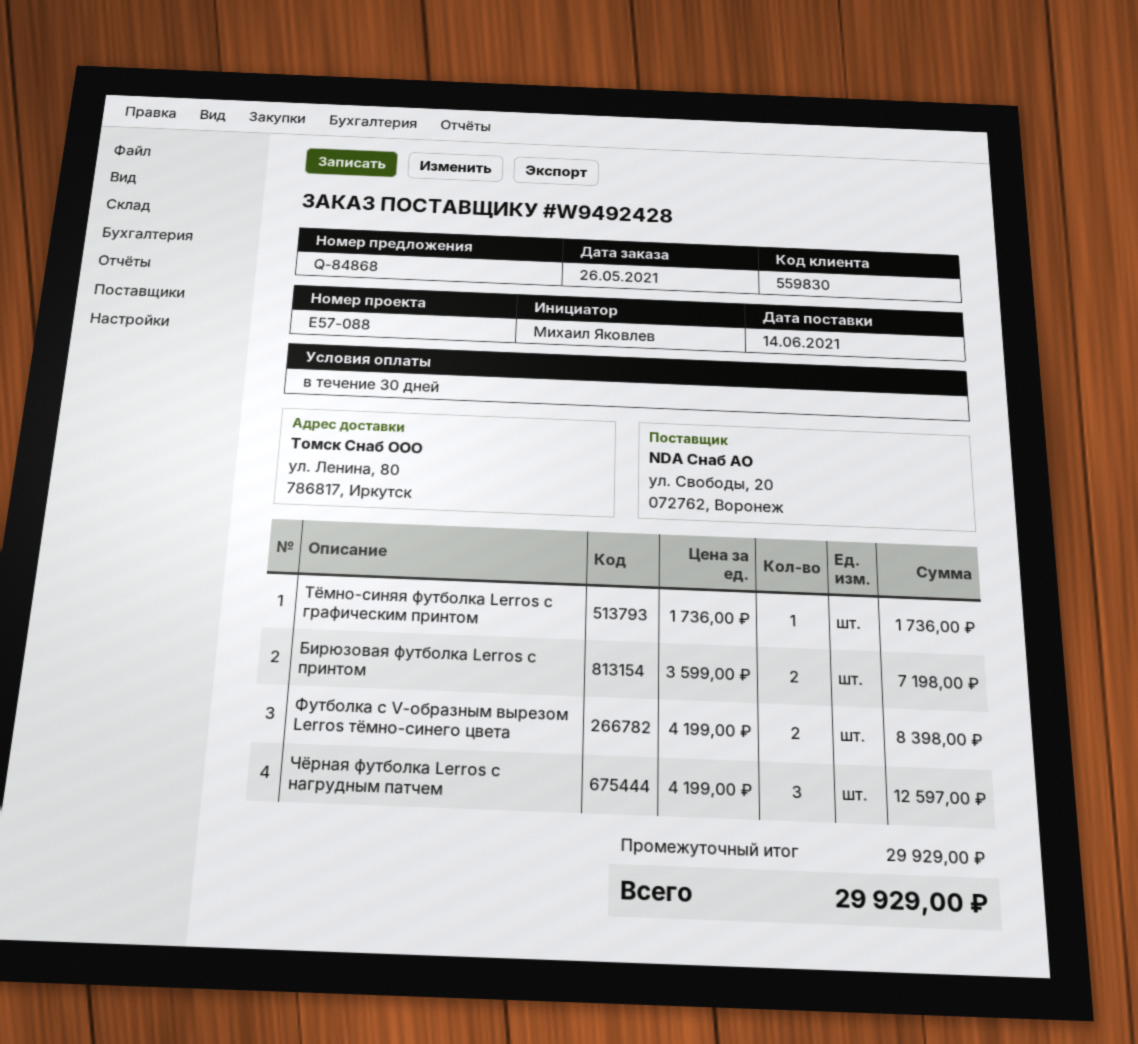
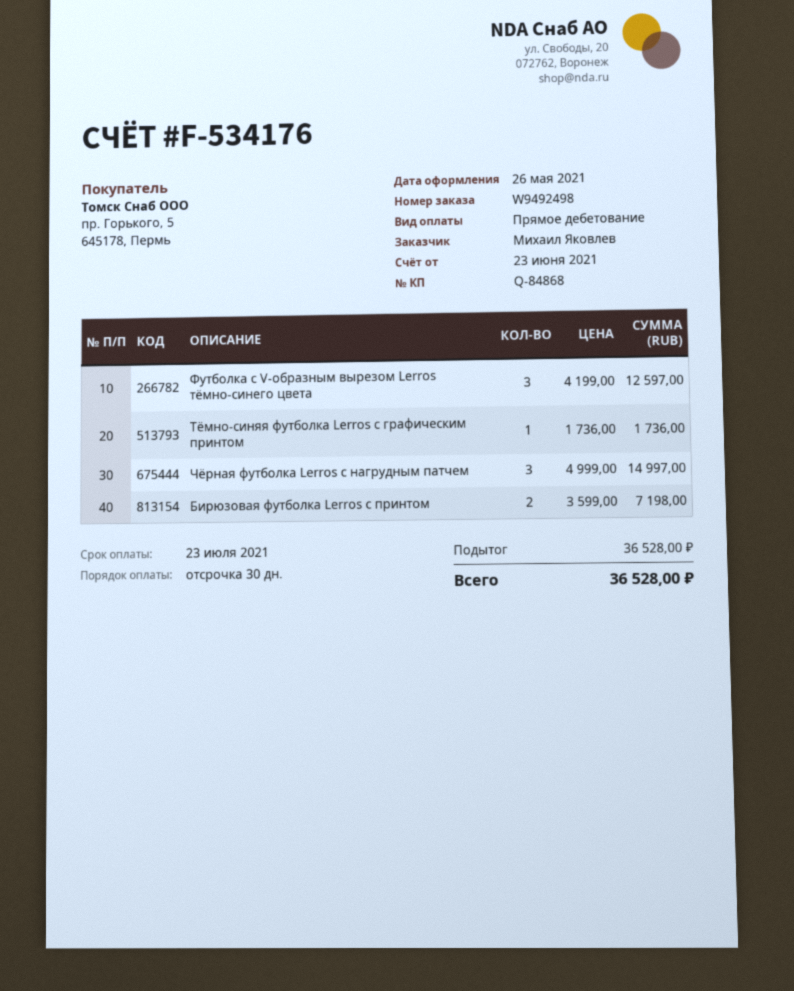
order number: W9492428 -> W9492498
Футболка с V-образным вырезом Lerros тёмно-синего цвета: 2 x 4199.00 = 8398.00 -> 3 x 4199.00 = 12597.00
Чёрная футболка Lerros с нагрудным патчем: 3 x 4199.00 = 12597.00 -> 3 x 4999.00 = 14997.00
subtotal: 29929.00 -> 36528.00
total: 29929.00 -> 36528.00

